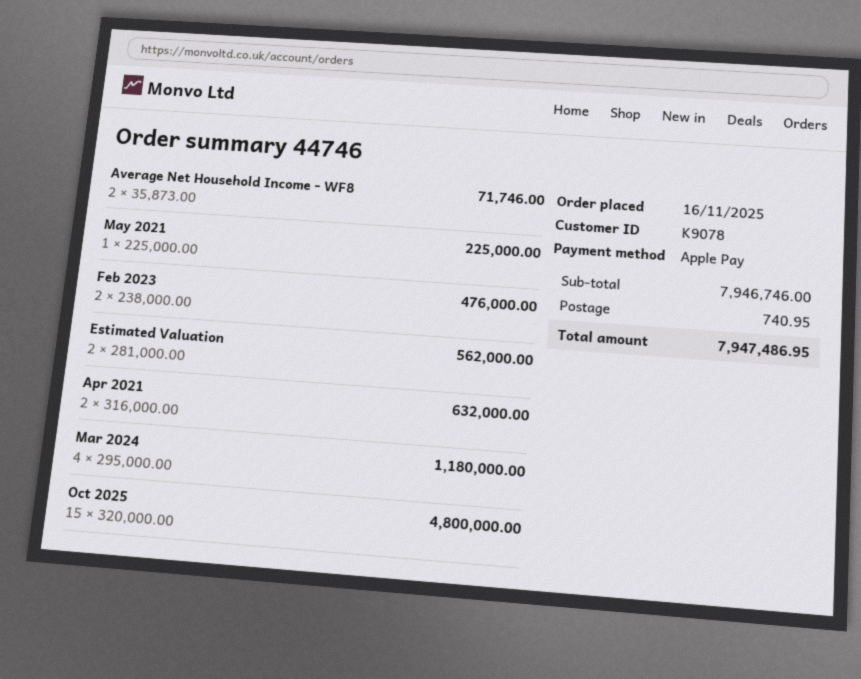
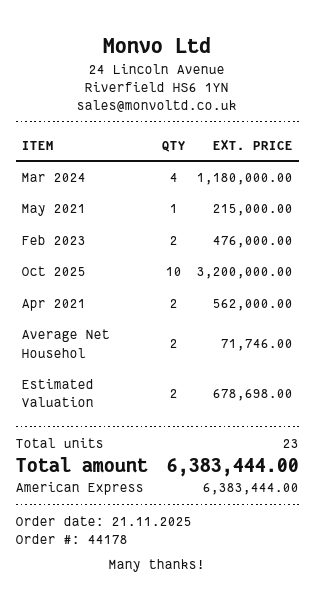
order number: 44746 -> 44178
order date: 2025-11-16 -> 2025-11-21
payment method: Apple Pay -> American Express
May 2021: 1 for 225000.00 -> 1 for 215000.00
Estimated Valuation: 2 for 562000.00 -> 2 for 678698.00
Apr 2021: 2 for 632000.00 -> 2 for 562000.00
Oct 2025: 15 for 4800000.00 -> 10 for 3200000.00
shipping: 740.95 -> none
total: 7947486.95 -> 6383444.00

